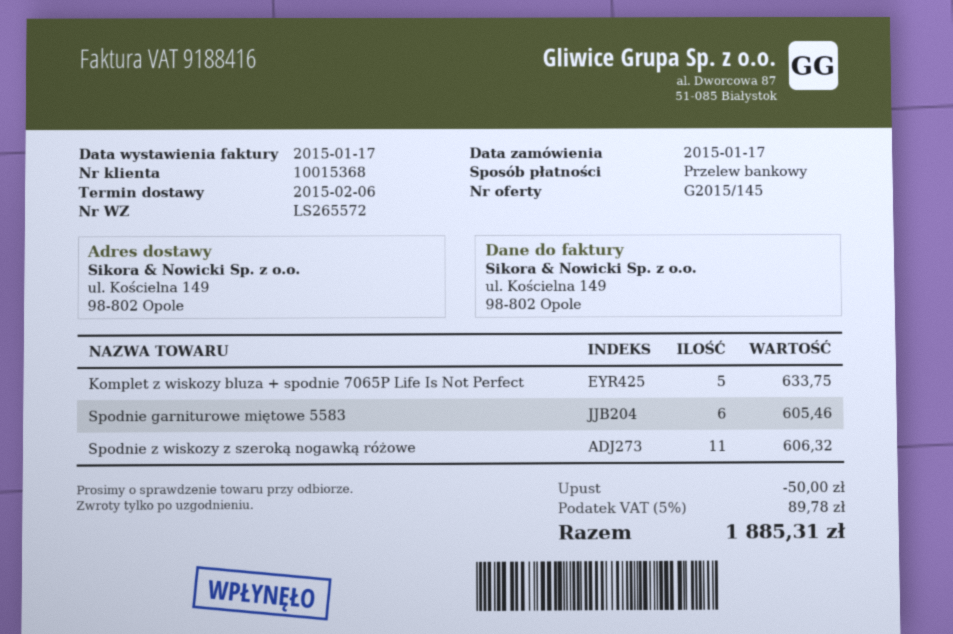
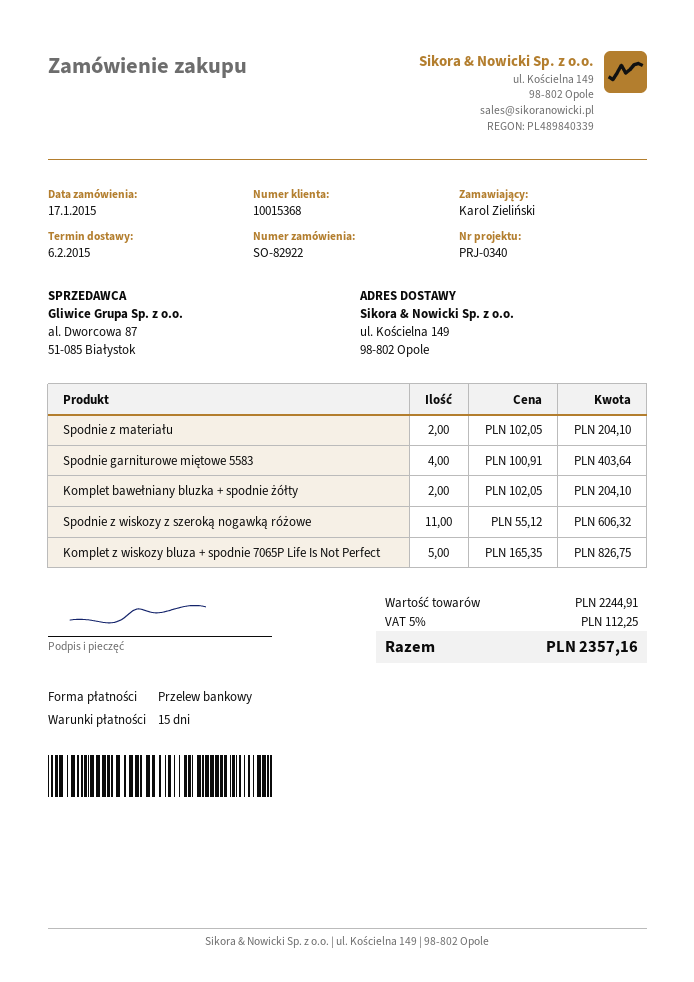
Komplet z wiskozy bluza + spodnie 7065P Life Is Not Perfect: 5 for 633.75 -> 5 for 826.75
Spodnie garniturowe miętowe 5583: 6 for 605.46 -> 4 for 403.64
Spodnie z materiału: none -> 2 for 204.10
Komplet bawełniany bluzka + spodnie żółty: none -> 2 for 204.10
discount: 50.00 -> none
tax: 5% = 89.78 -> 5% = 112.25
total: 1885.31 -> 2357.16

